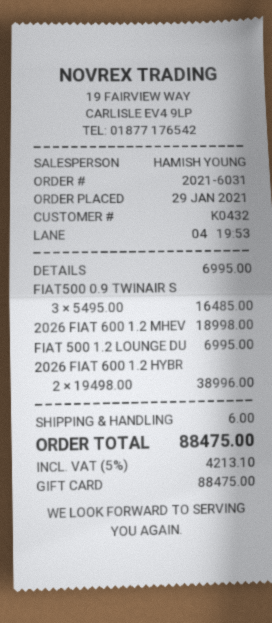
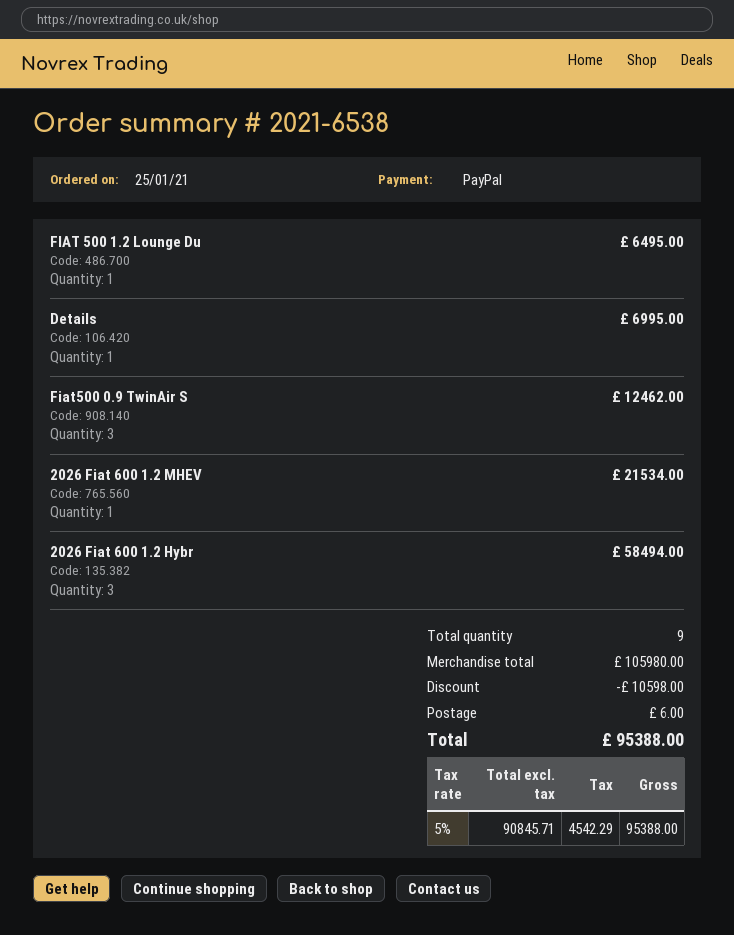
order number: 2021-6031 -> 2021-6538
order date: 2021-01-29 -> 2021-01-25
payment method: gift card -> PayPal
FIAT500 0.9 TWINAIR S: 3 for 16485.00 -> 3 for 12462.00
2026 FIAT 600 1.2 MHEV: 1 for 18998.00 -> 1 for 21534.00
FIAT 500 1.2 LOUNGE DU: 1 for 6995.00 -> 1 for 6495.00
2026 FIAT 600 1.2 HYBR: 2 for 38996.00 -> 3 for 58494.00
discount: none -> 10598.00
tax: 5% = 4213.10 -> 5% = 4542.29
total: 88475.00 -> 95388.00

